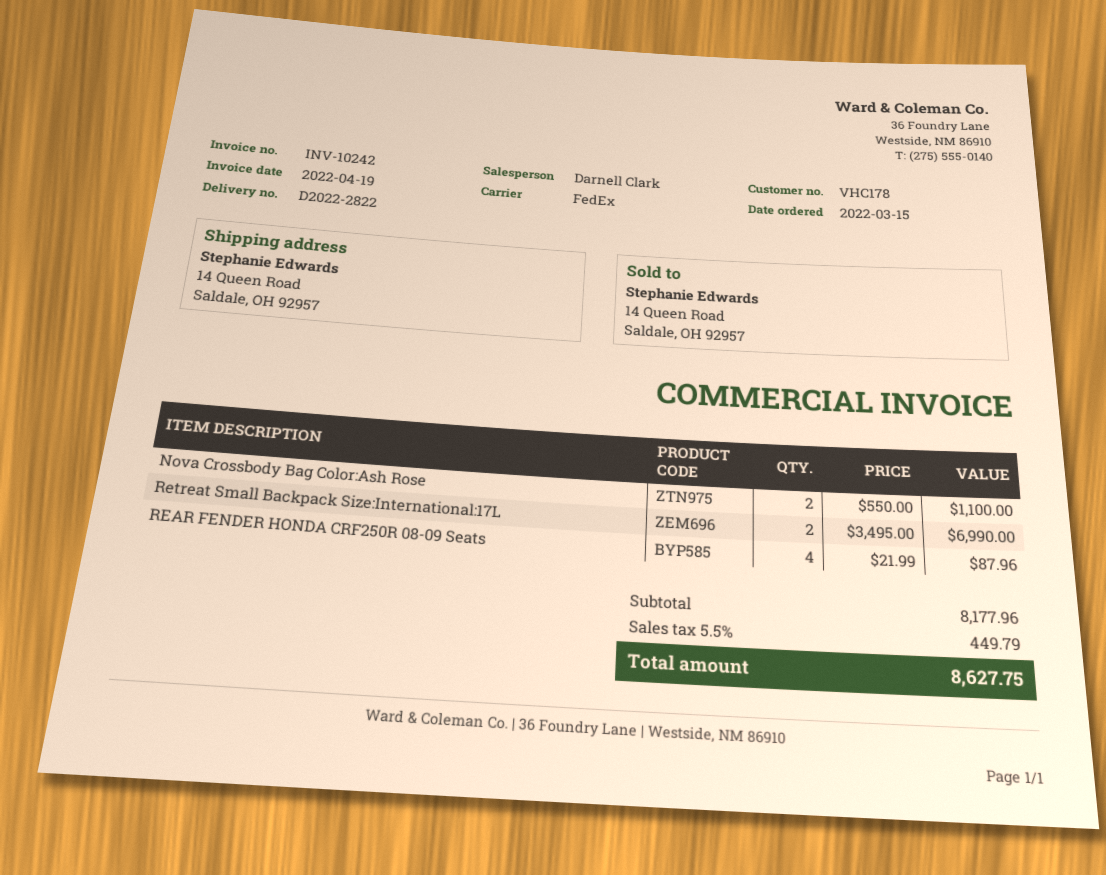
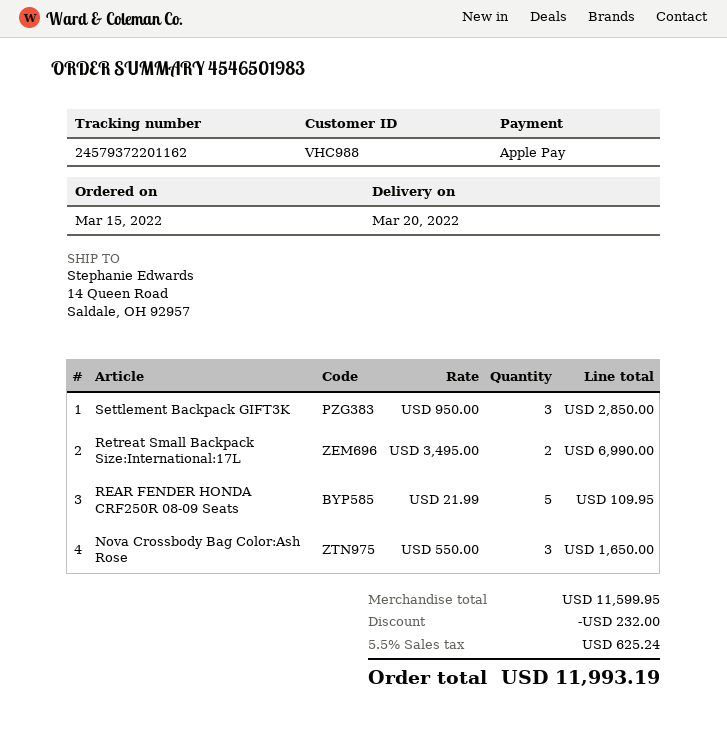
customer number: VHC178 -> VHC988
Nova Crossbody Bag Color:Ash Rose: 2 x 550.00 = 1100.00 -> 3 x 550.00 = 1650.00
REAR FENDER HONDA CRF250R 08-09 Seats: 4 x 21.99 = 87.96 -> 5 x 21.99 = 109.95
Settlement Backpack GIFT3K: none -> 3 x 950.00 = 2850.00
subtotal: 8177.96 -> 11599.95
discount: none -> 232.00
tax: 5.5% = 449.79 -> 5.5% = 625.24
total: 8627.75 -> 11993.19

